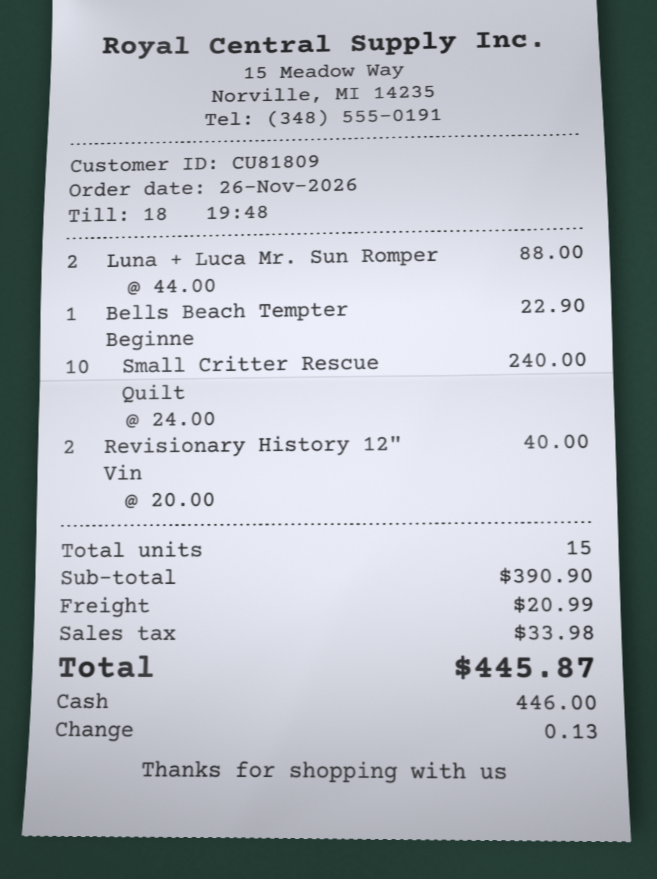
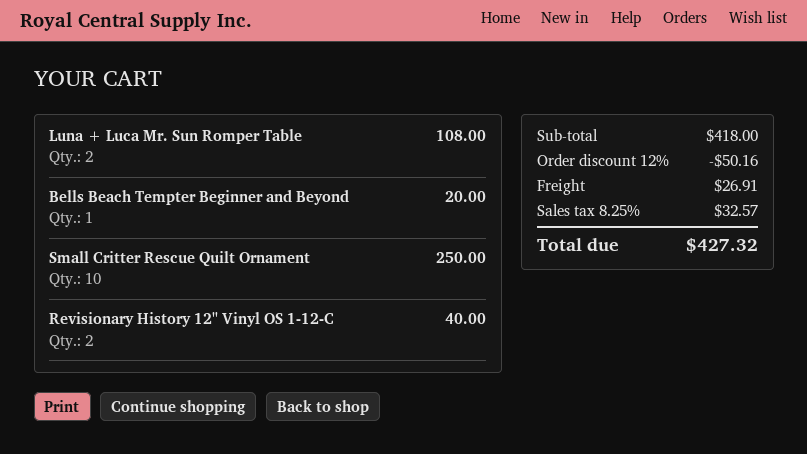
Luna + Luca Mr. Sun Romper: 2 for 88.00 -> 2 for 108.00
Bells Beach Tempter Beginne: 1 for 22.90 -> 1 for 20.00
Small Critter Rescue Quilt: 10 for 240.00 -> 10 for 250.00
subtotal: 390.90 -> 418.00
discount: none -> 12% = 50.16
shipping: 20.99 -> 26.91
tax: 33.98 -> 32.57
total: 445.87 -> 427.32

